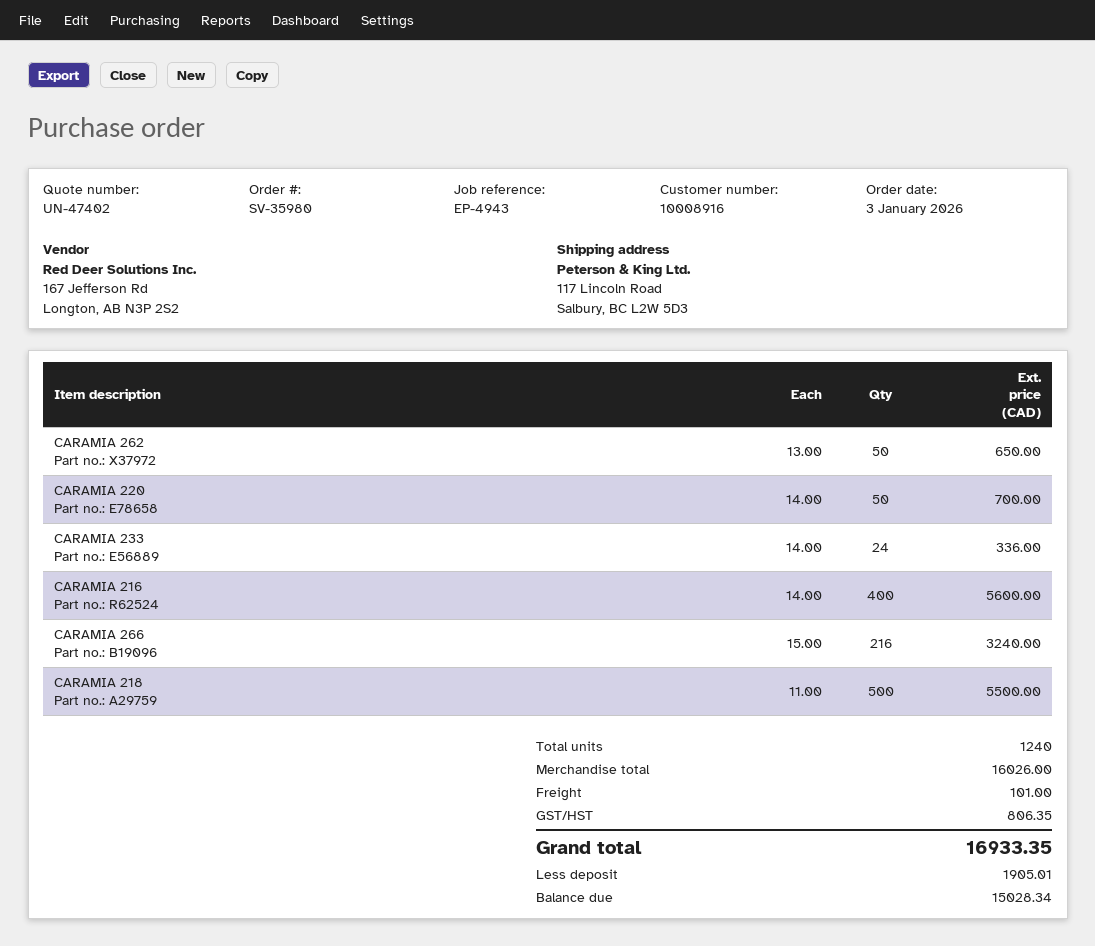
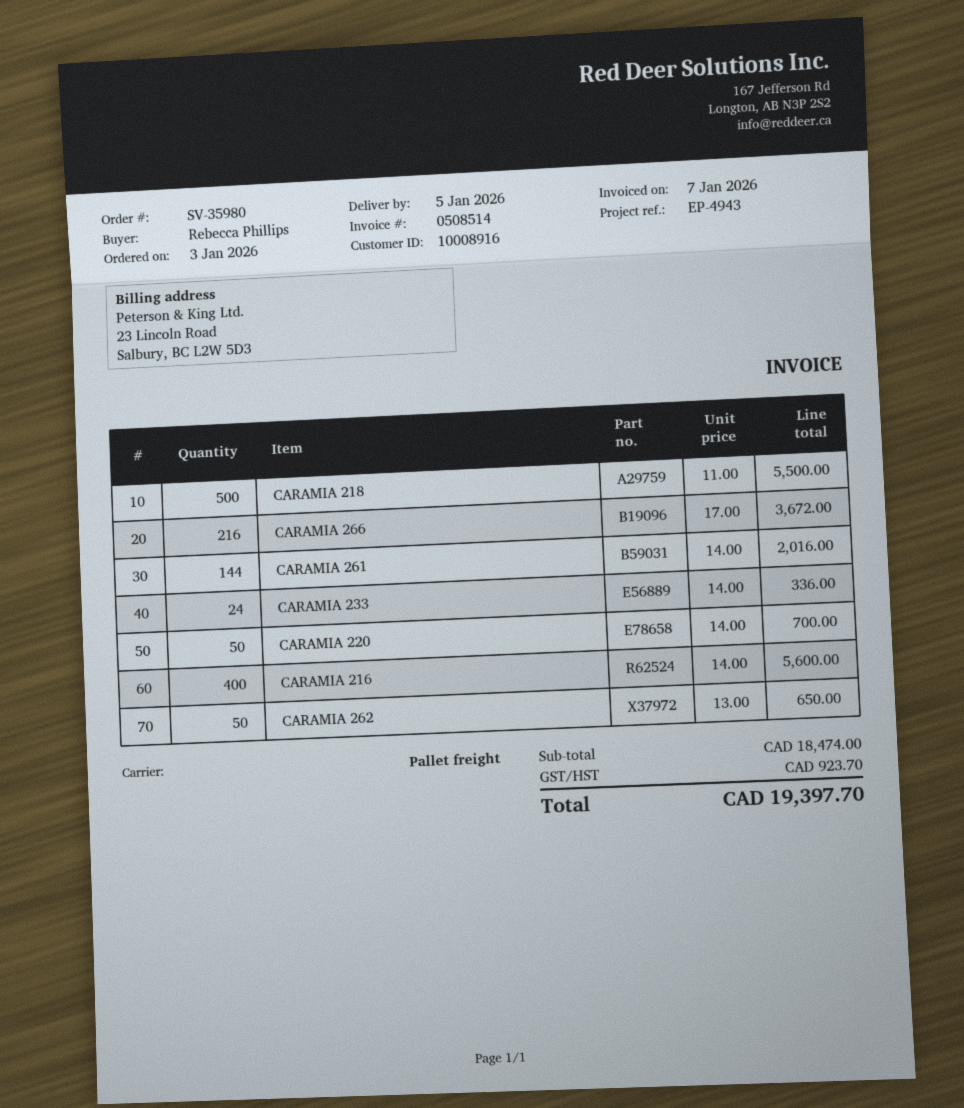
CARAMIA 266: 216 x 15.00 = 3240.00 -> 216 x 17.00 = 3672.00
CARAMIA 261: none -> 144 x 14.00 = 2016.00
subtotal: 16026.00 -> 18474.00
shipping: 101.00 -> none
tax: 806.35 -> 923.70
total: 16933.35 -> 19397.70

